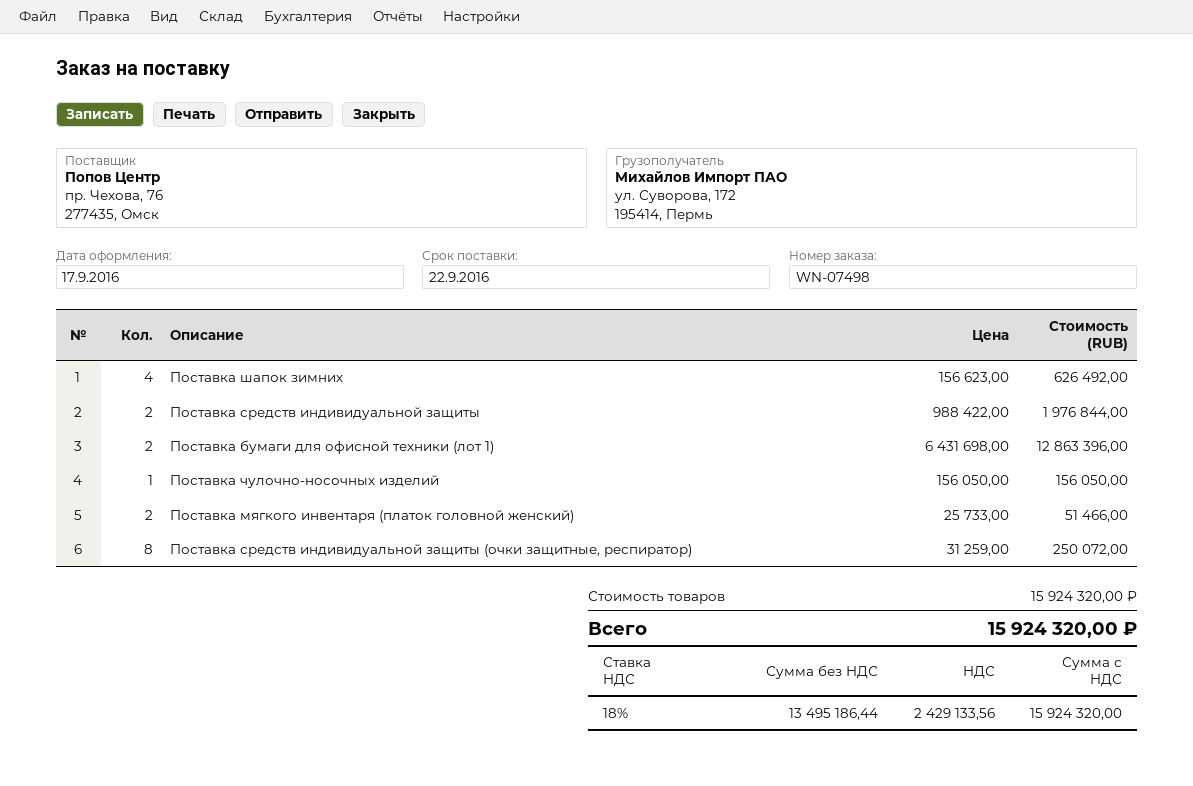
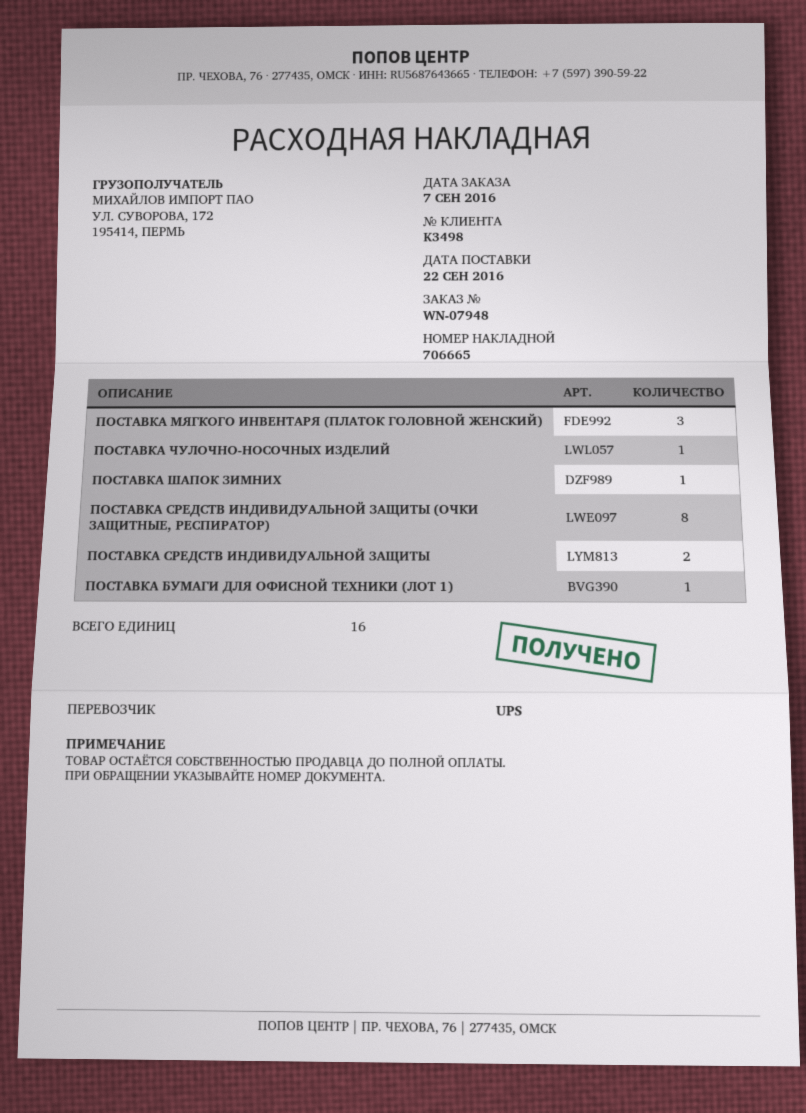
order number: WN-07498 -> WN-07948
order date: 2016-09-17 -> 2016-09-07
Поставка шапок зимних: 4 -> 1
Поставка бумаги для офисной техники (лот 1): 2 -> 1
Поставка мягкого инвентаря (платок головной женский): 2 -> 3

